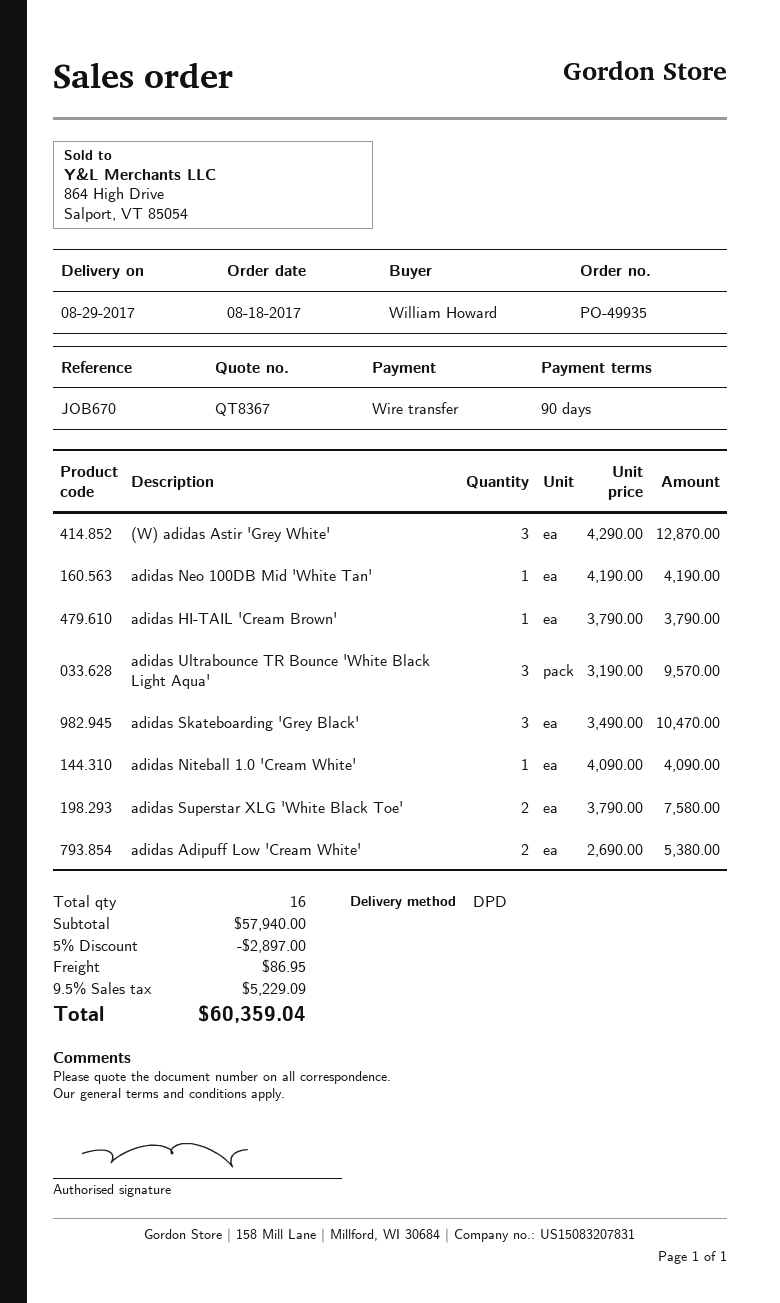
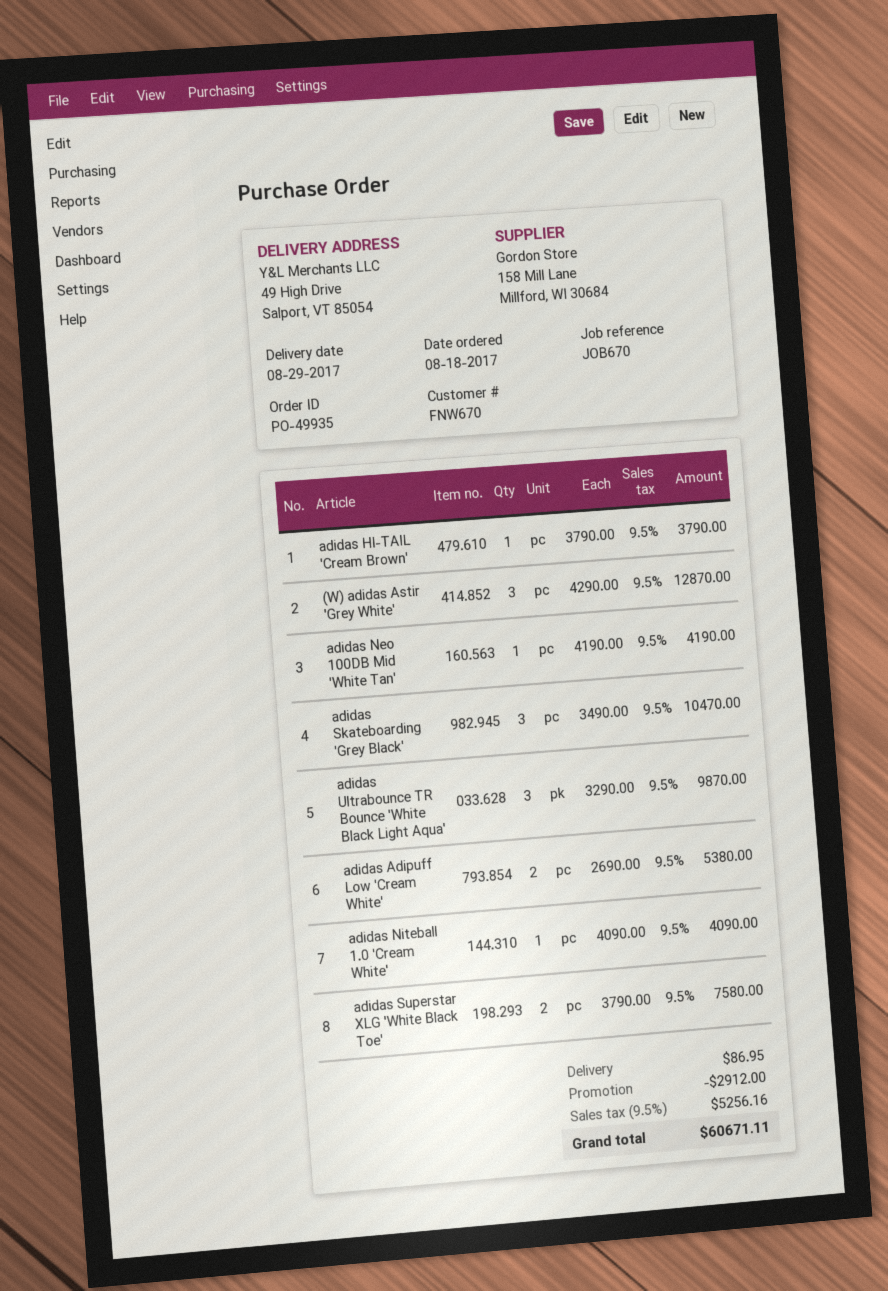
adidas Ultrabounce TR Bounce 'White Black Light Aqua': 3 x 3190.00 = 9570.00 -> 3 x 3290.00 = 9870.00
discount: 2897.00 -> 2912.00
tax: 9.5% = 5229.09 -> 9.5% = 5256.16
total: 60359.04 -> 60671.11

